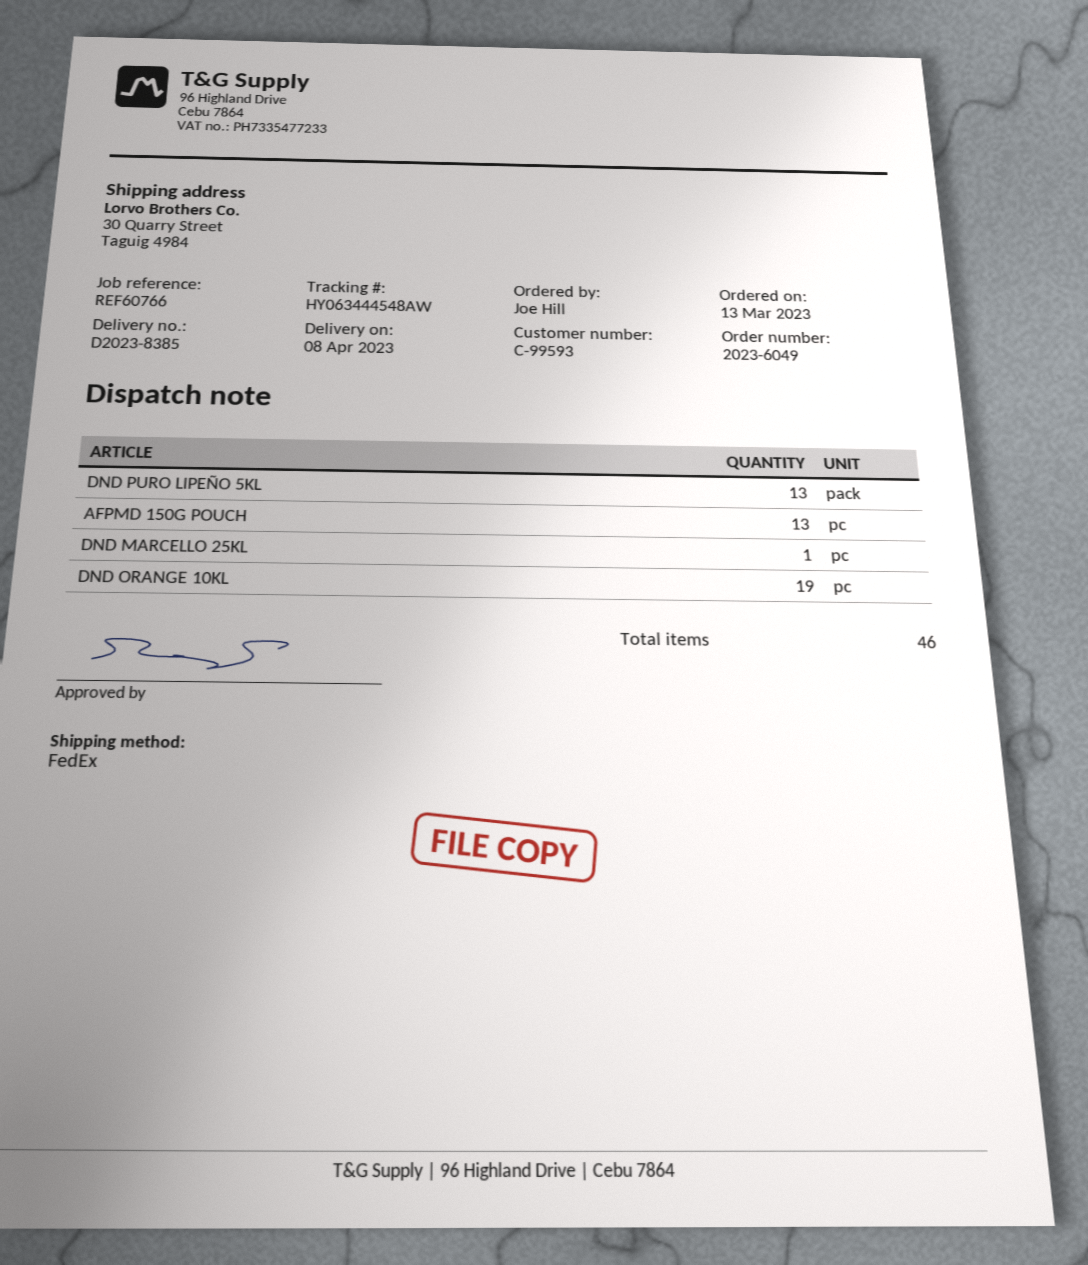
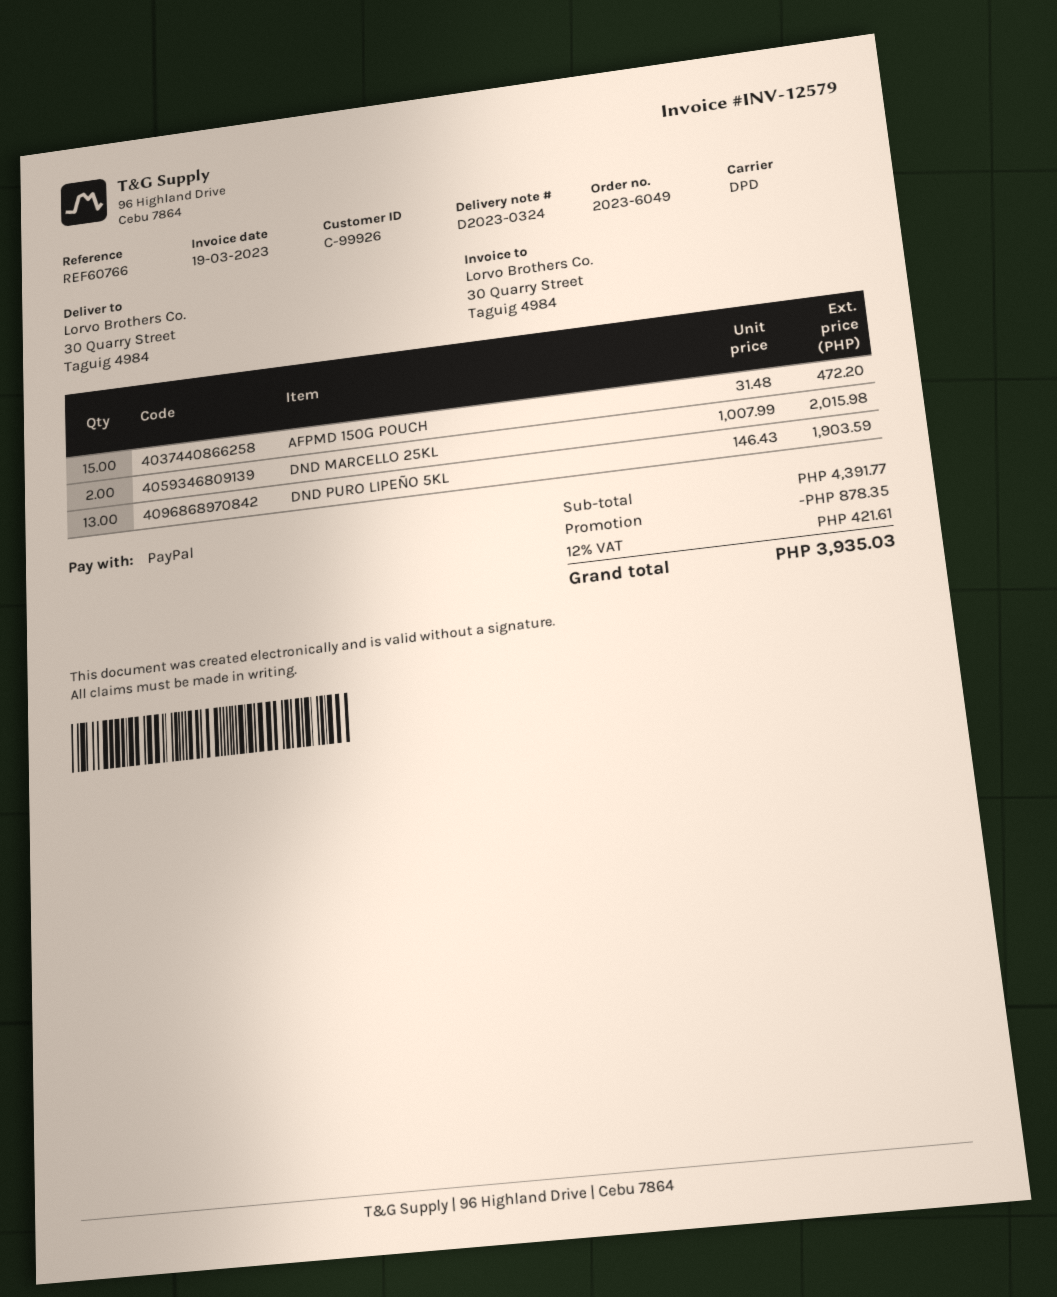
delivery note number: D2023-8385 -> D2023-0324
customer number: C-99593 -> C-99926
shipping method: FedEx -> DPD
AFPMD 150G POUCH: 13 -> 15
DND MARCELLO 25KL: 1 -> 2
DND ORANGE 10KL: 19 -> none

